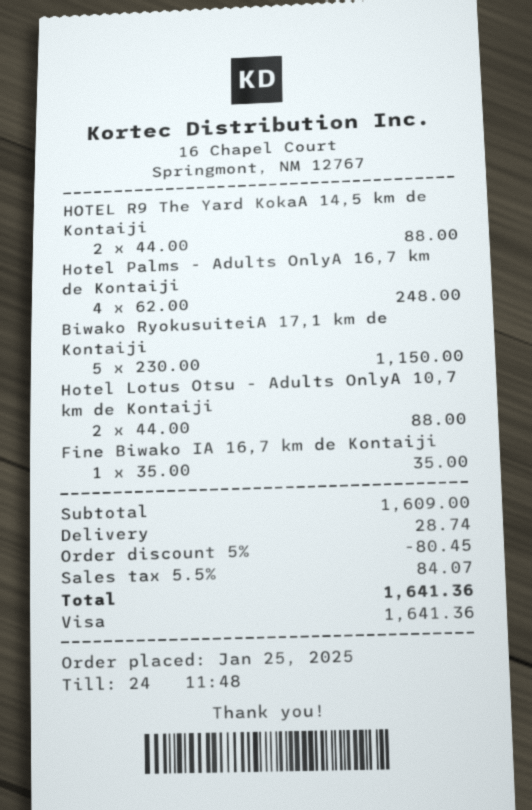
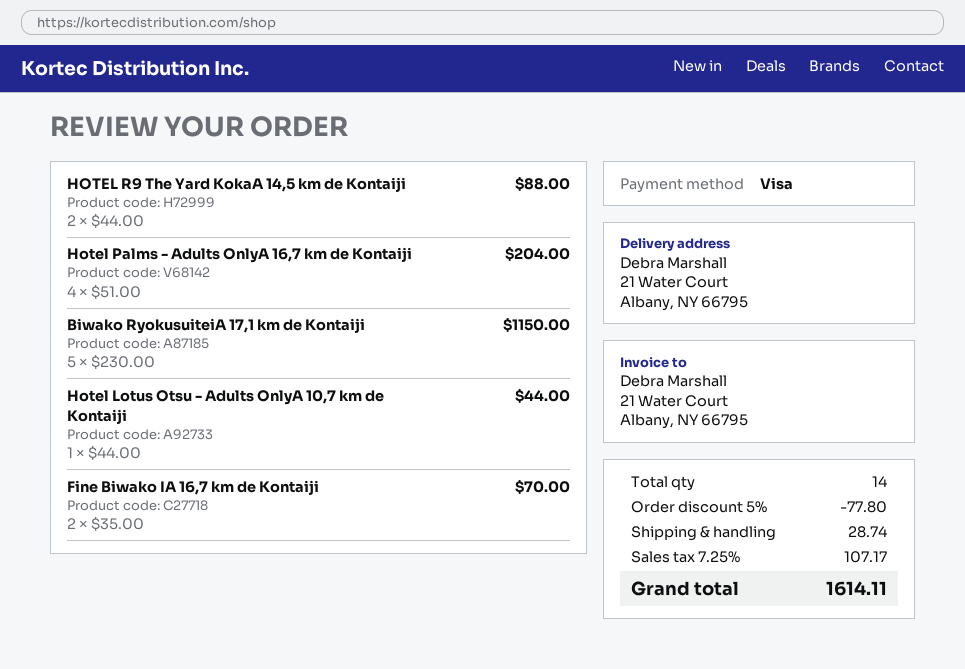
Hotel Palms - Adults OnlyA 16,7 km de Kontaiji: 4 x 62.00 = 248.00 -> 4 x 51.00 = 204.00
Hotel Lotus Otsu - Adults OnlyA 10,7 km de Kontaiji: 2 x 44.00 = 88.00 -> 1 x 44.00 = 44.00
Fine Biwako IA 16,7 km de Kontaiji: 1 x 35.00 = 35.00 -> 2 x 35.00 = 70.00
discount: 5% = 80.45 -> 5% = 77.80
tax: 5.5% = 84.07 -> 7.25% = 107.17
total: 1641.36 -> 1614.11

